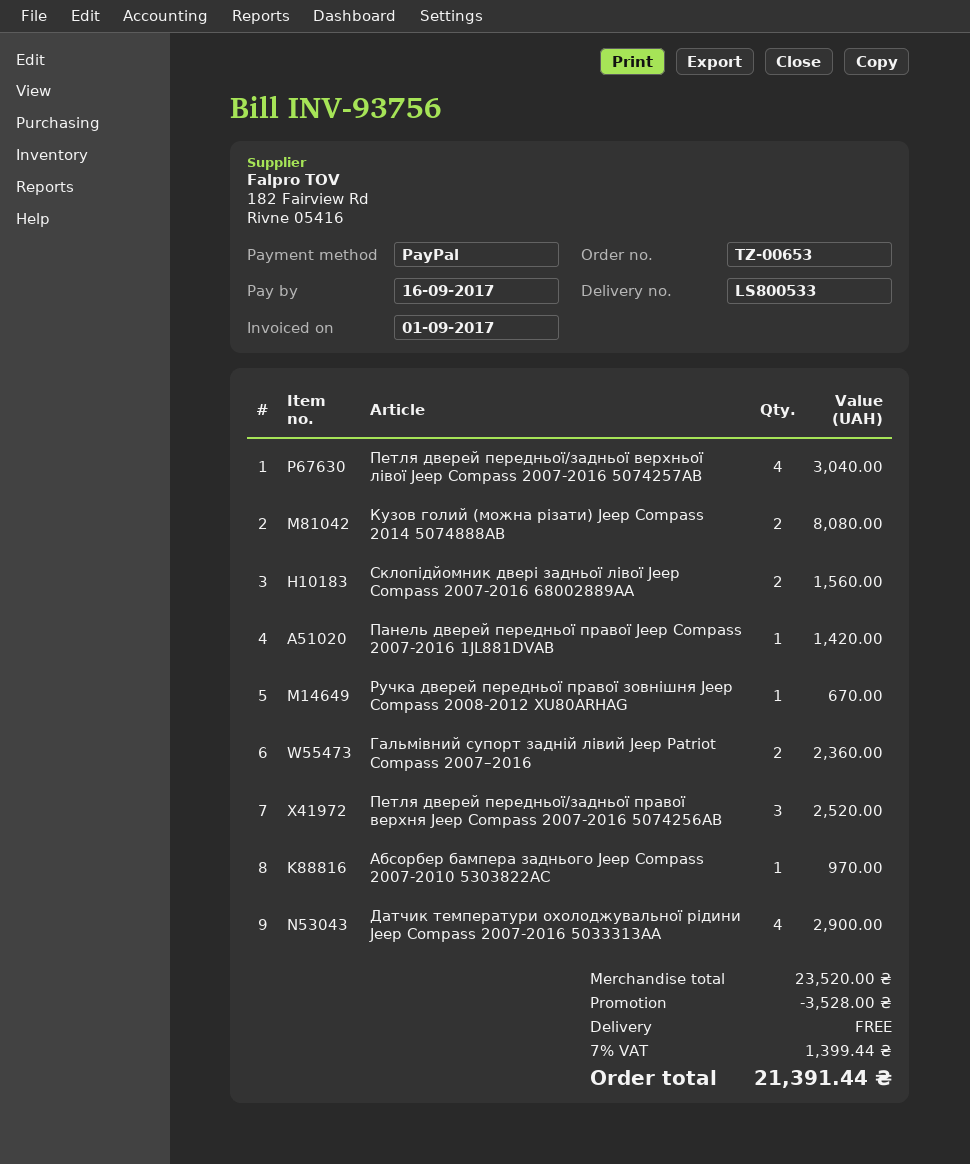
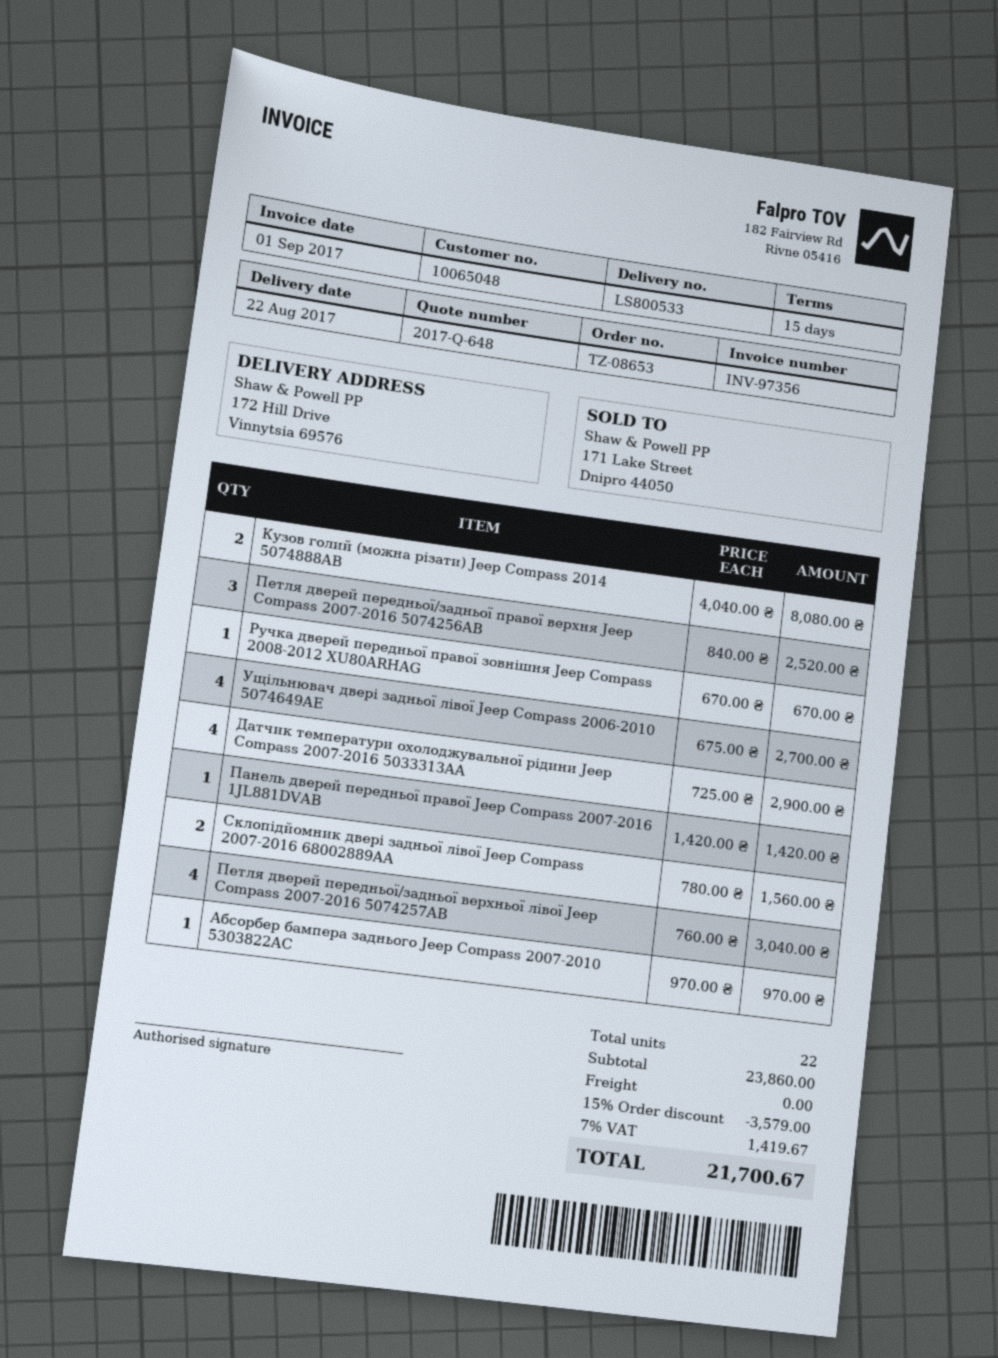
order number: TZ-00653 -> TZ-08653
invoice number: INV-93756 -> INV-97356
Гальмівний супорт задній лівий Jeep Patriot Compass 2007–2016: 2 for 2360.00 -> none
Ущільнювач двері задньої лівої Jeep Compass 2006-2010 5074649AE: none -> 4 for 2700.00
subtotal: 23520.00 -> 23860.00
discount: 3528.00 -> 3579.00
tax: 7% = 1399.44 -> 7% = 1419.67
total: 21391.44 -> 21700.67

